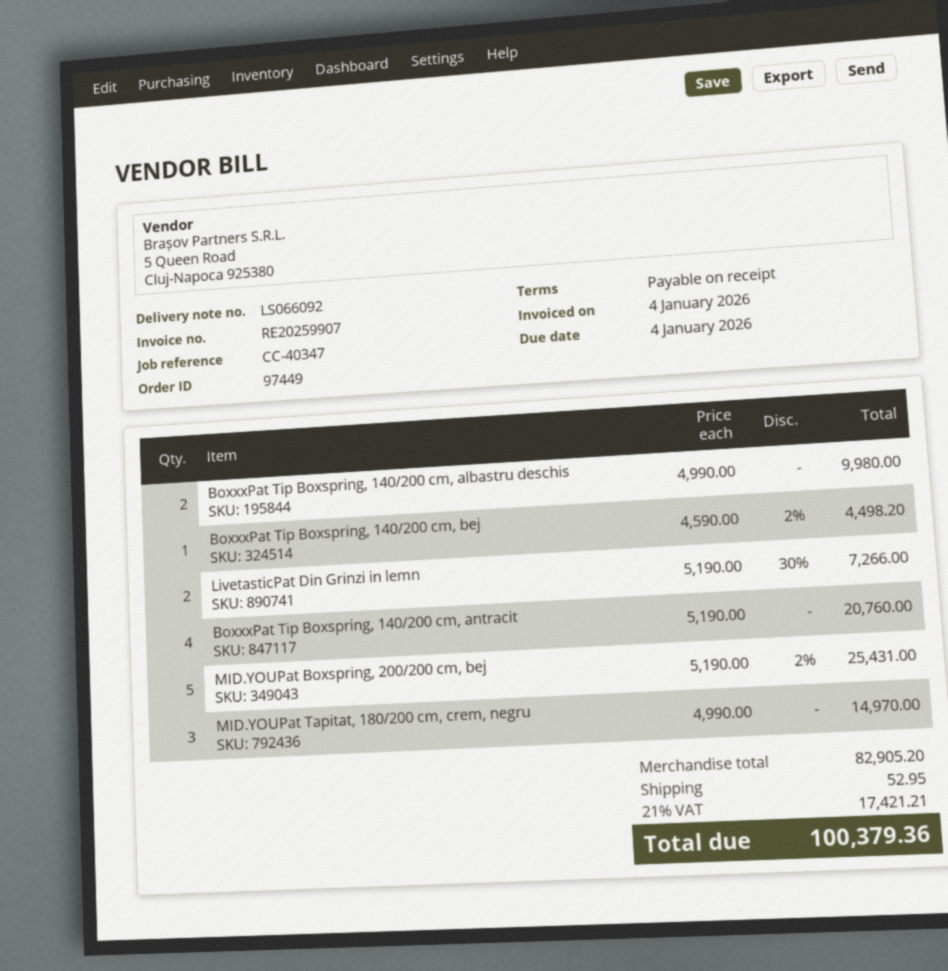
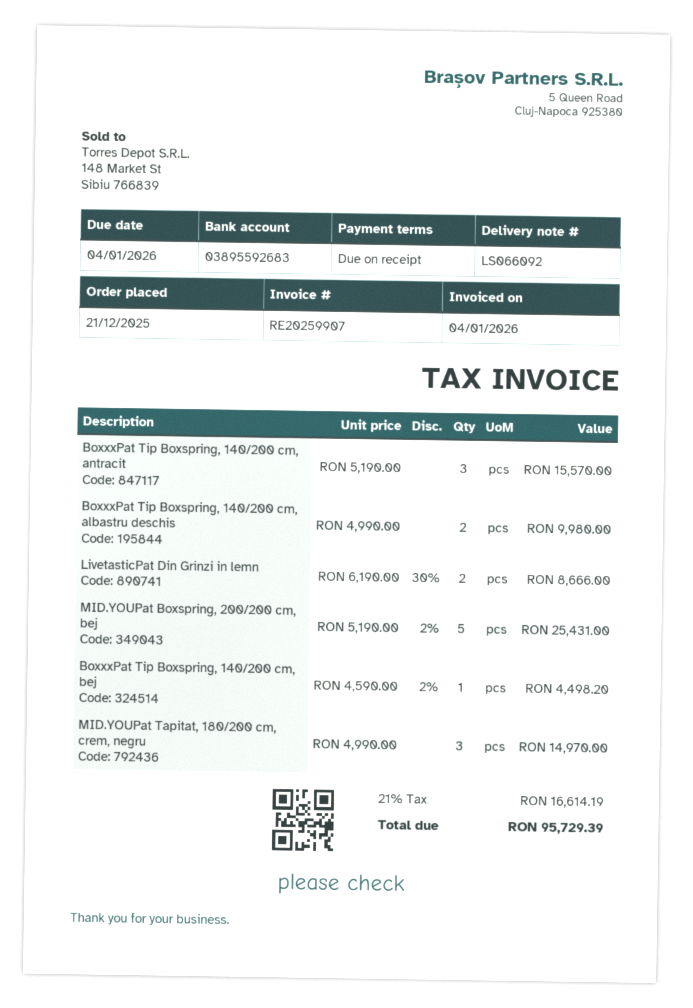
LivetasticPat Din Grinzi in lemn: 2 x 5190.00 - 30% = 7266.00 -> 2 x 6190.00 - 30% = 8666.00
BoxxxPat Tip Boxspring, 140/200 cm, antracit: 4 x 5190.00 = 20760.00 -> 3 x 5190.00 = 15570.00
shipping: 52.95 -> none
tax: 21% = 17421.21 -> 21% = 16614.19
total: 100379.36 -> 95729.39

